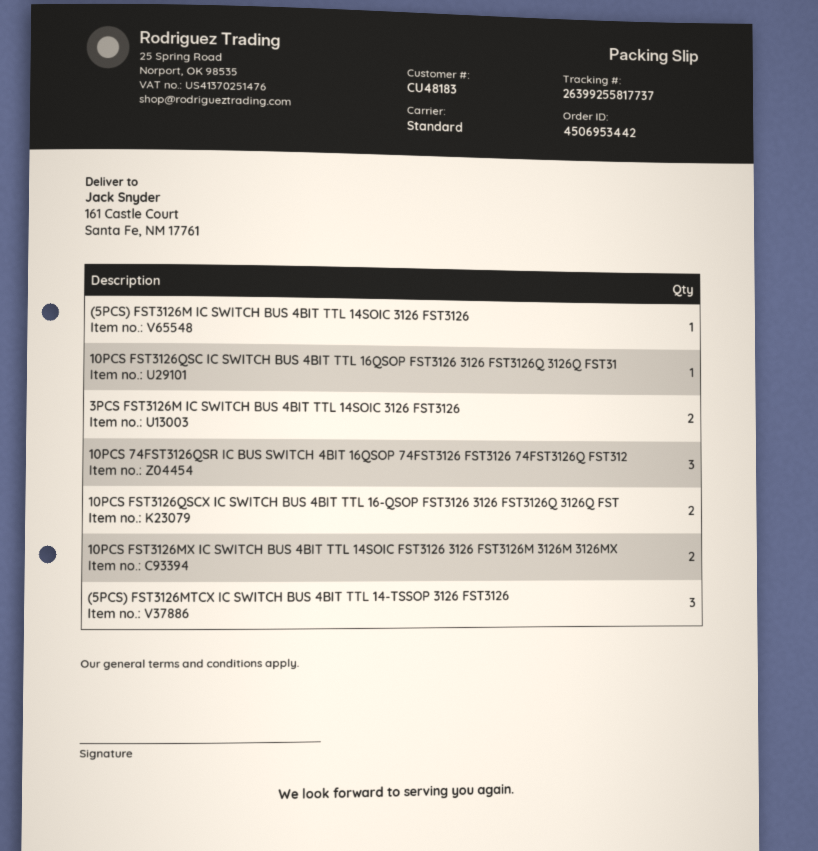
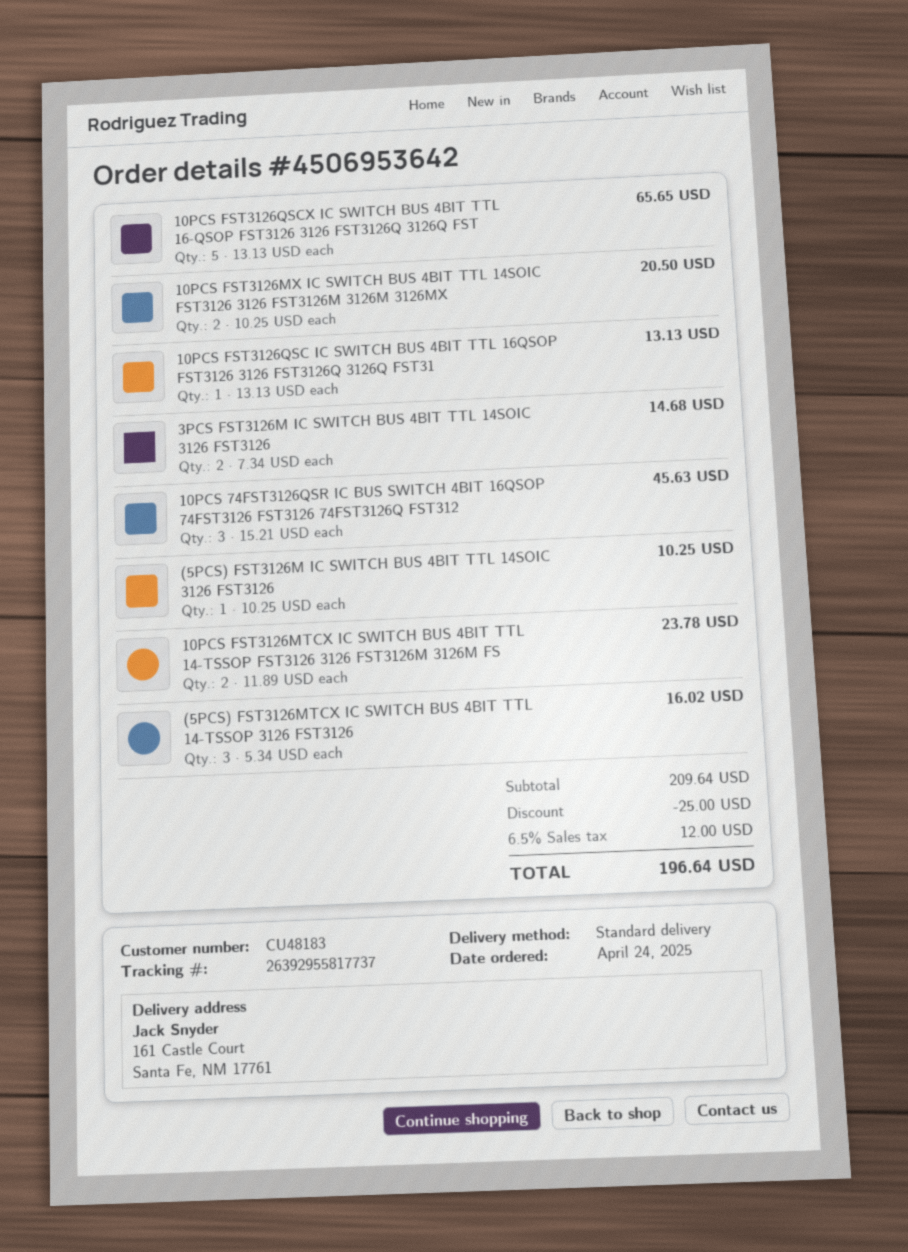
order number: 4506953442 -> 4506953642
tracking number: 26399255817737 -> 26392955817737
10PCS FST3126QSCX IC SWITCH BUS 4BIT TTL 16-QSOP FST3126 3126 FST3126Q 3126Q FST: 2 -> 5
10PCS FST3126MTCX IC SWITCH BUS 4BIT TTL 14-TSSOP FST3126 3126 FST3126M 3126M FS: none -> 2

